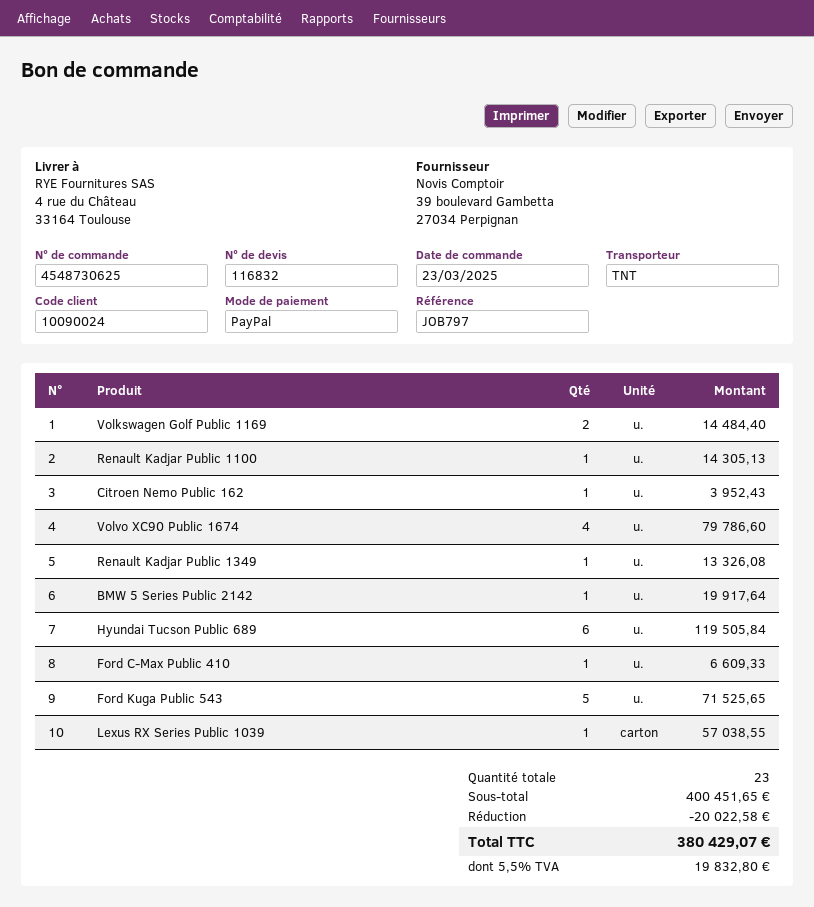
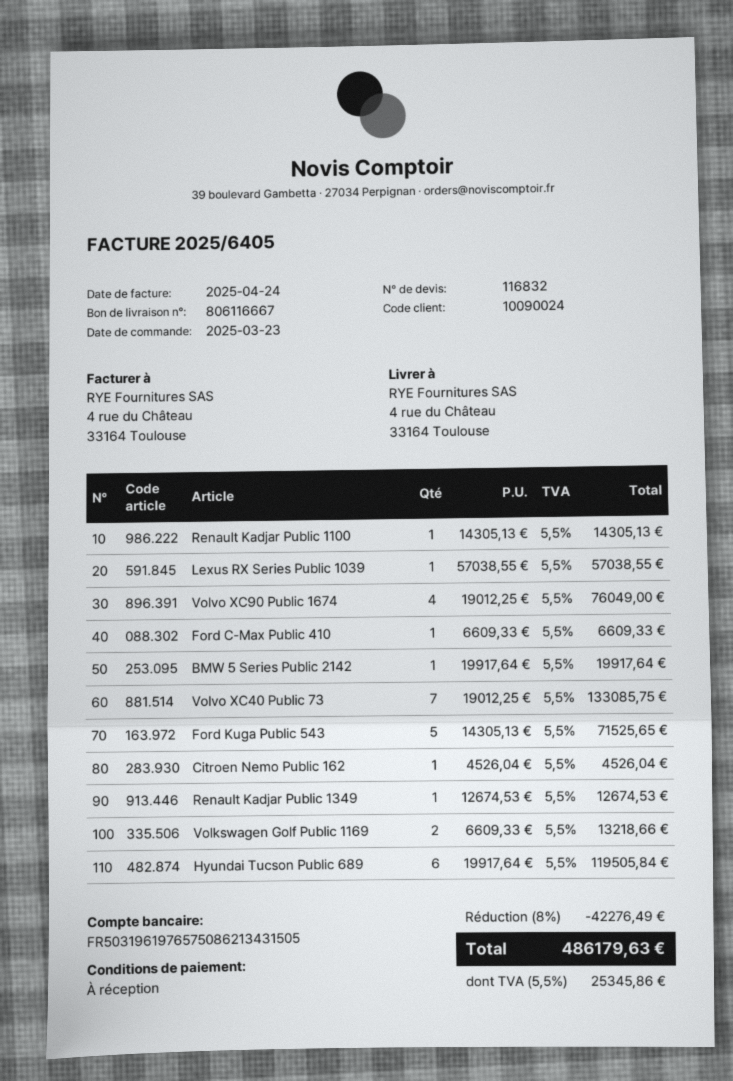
Volkswagen Golf Public 1169: 2 for 14484.40 -> 2 for 13218.66
Citroen Nemo Public 162: 1 for 3952.43 -> 1 for 4526.04
Volvo XC90 Public 1674: 4 for 79786.60 -> 4 for 76049.00
Renault Kadjar Public 1349: 1 for 13326.08 -> 1 for 12674.53
Volvo XC40 Public 73: none -> 7 for 133085.75
discount: 20022.58 -> 42276.49
tax: 5.5% = 19832.80 -> 5.5% = 25345.86
total: 380429.07 -> 486179.63

